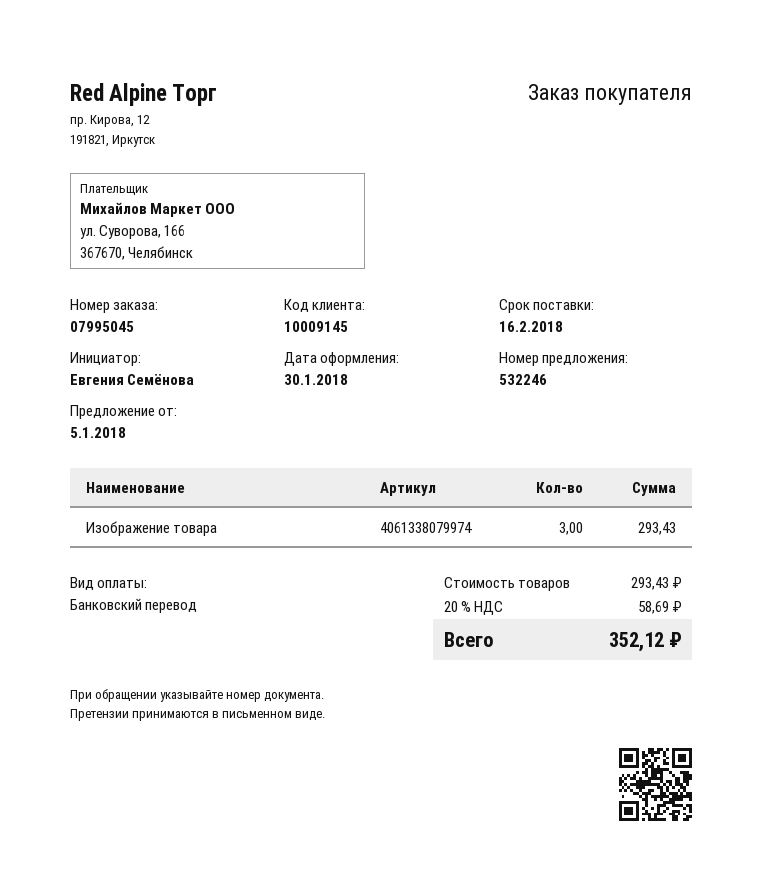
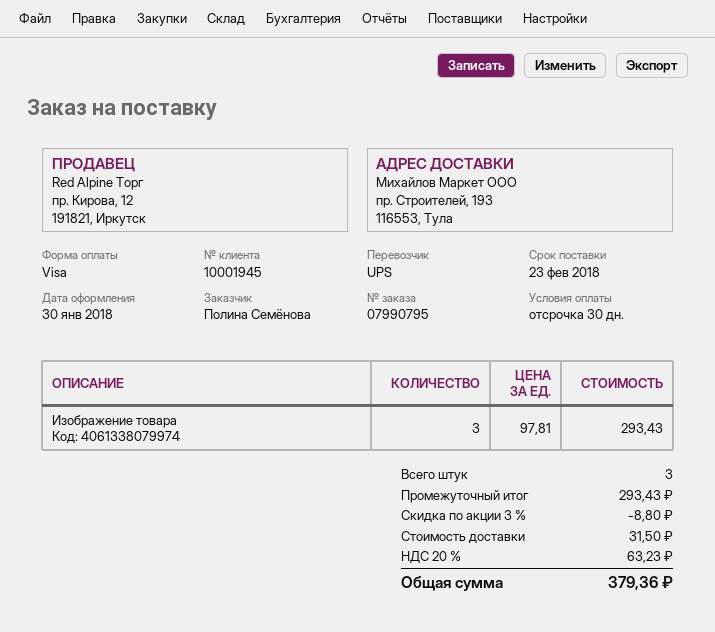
order number: 07995045 -> 07990795
delivery date: 2018-02-16 -> 2018-02-23
customer number: 10009145 -> 10001945
ordered by: Евгения Семёнова -> Полина Семёнова
payment method: bank transfer -> Visa
discount: none -> 3% = 8.80
shipping: none -> 31.50
tax: 20% = 58.69 -> 20% = 63.23
total: 352.12 -> 379.36

